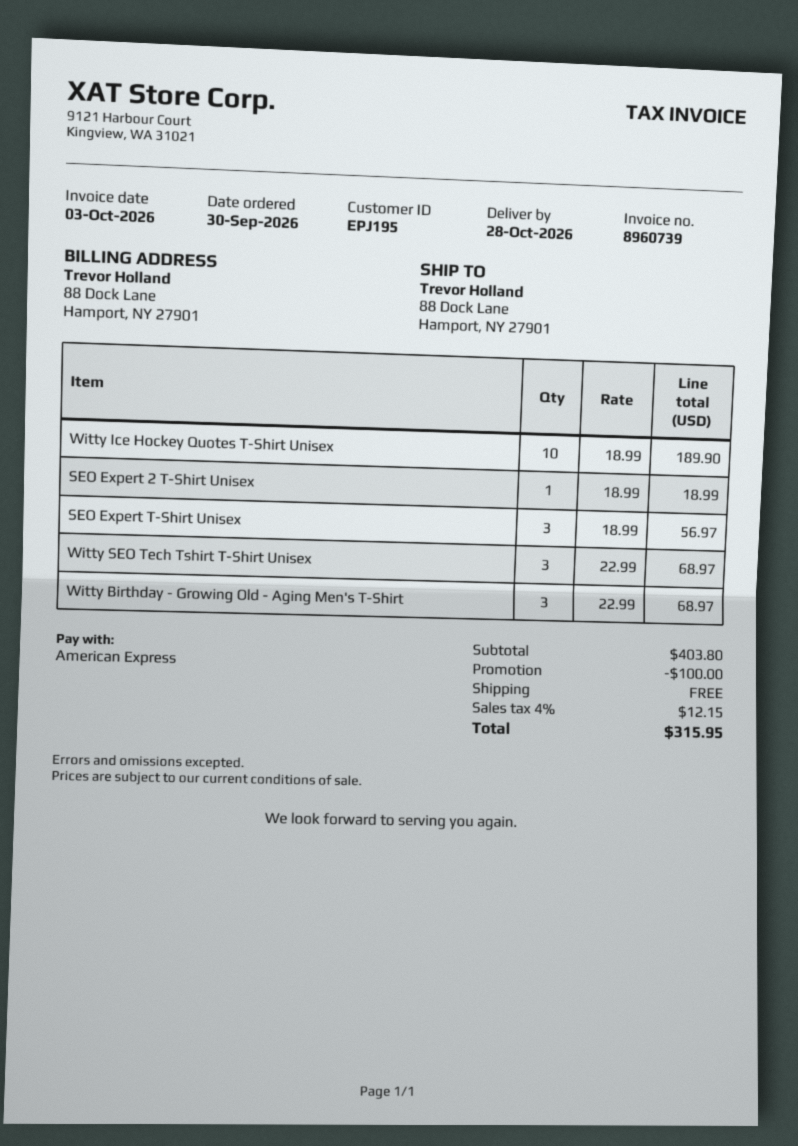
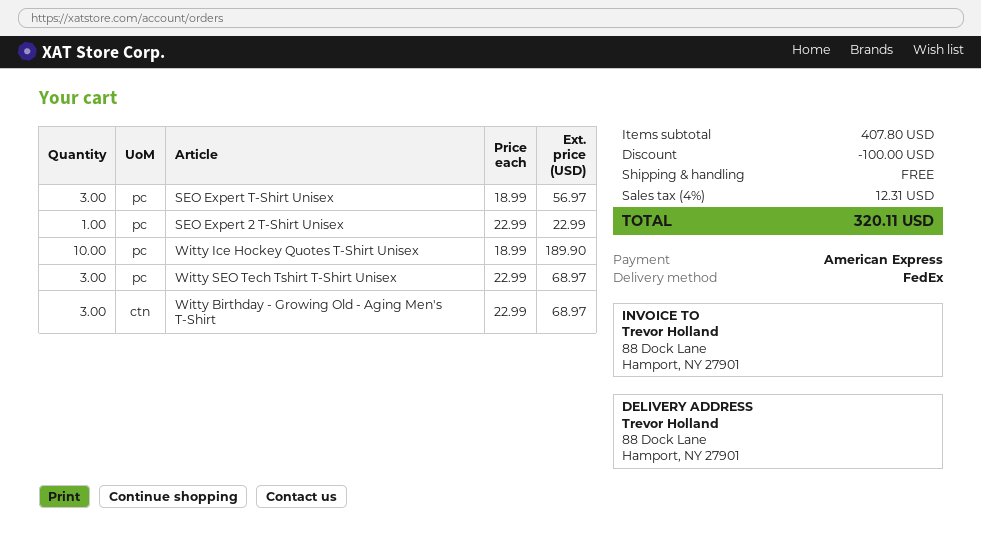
SEO Expert 2 T-Shirt Unisex: 1 x 18.99 = 18.99 -> 1 x 22.99 = 22.99
subtotal: 403.80 -> 407.80
tax: 4% = 12.15 -> 4% = 12.31
total: 315.95 -> 320.11

